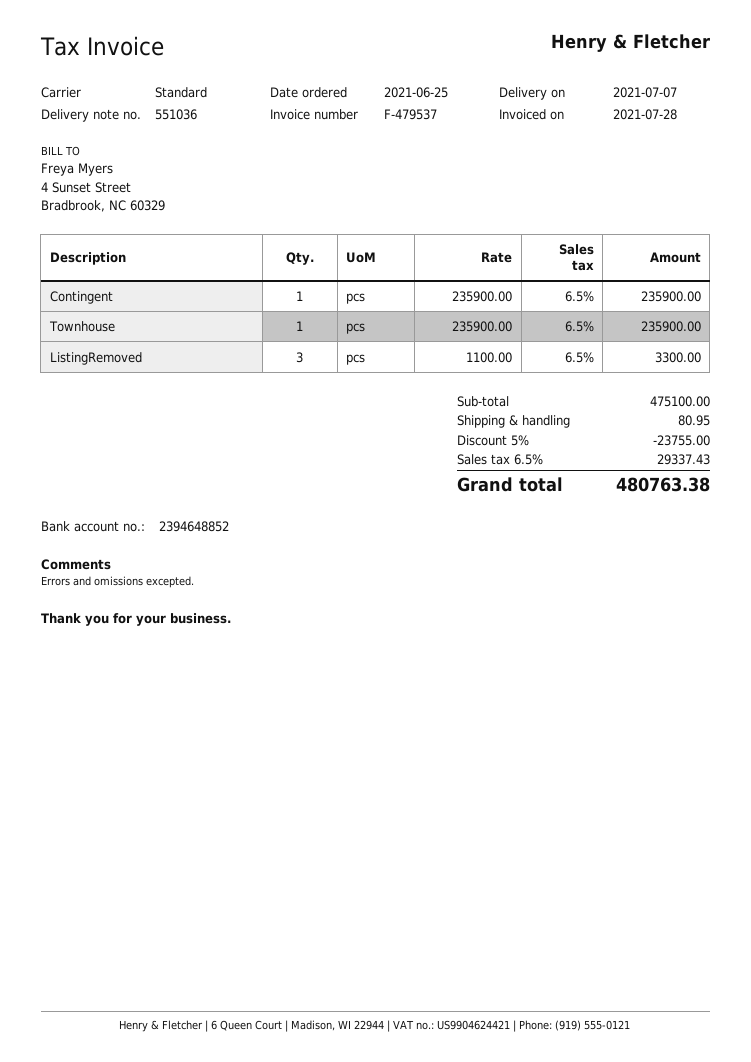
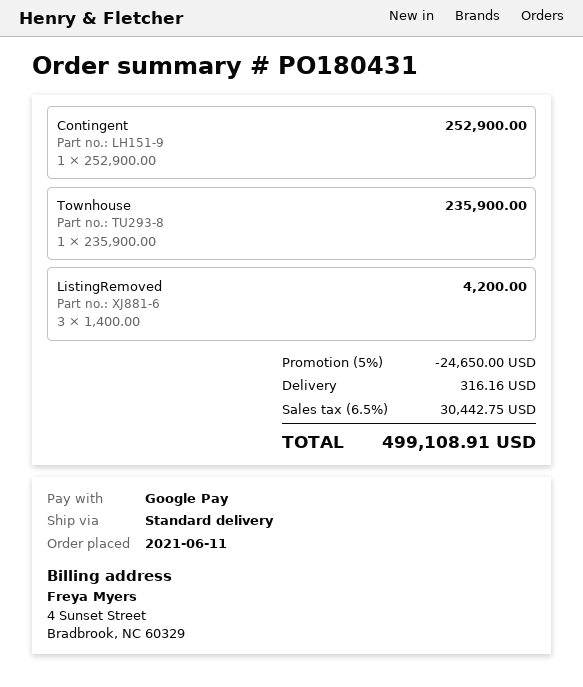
order date: 2021-06-25 -> 2021-06-11
Contingent: 1 x 235900.00 = 235900.00 -> 1 x 252900.00 = 252900.00
ListingRemoved: 3 x 1100.00 = 3300.00 -> 3 x 1400.00 = 4200.00
discount: 5% = 23755.00 -> 5% = 24650.00
shipping: 80.95 -> 316.16
tax: 6.5% = 29337.43 -> 6.5% = 30442.75
total: 480763.38 -> 499108.91

